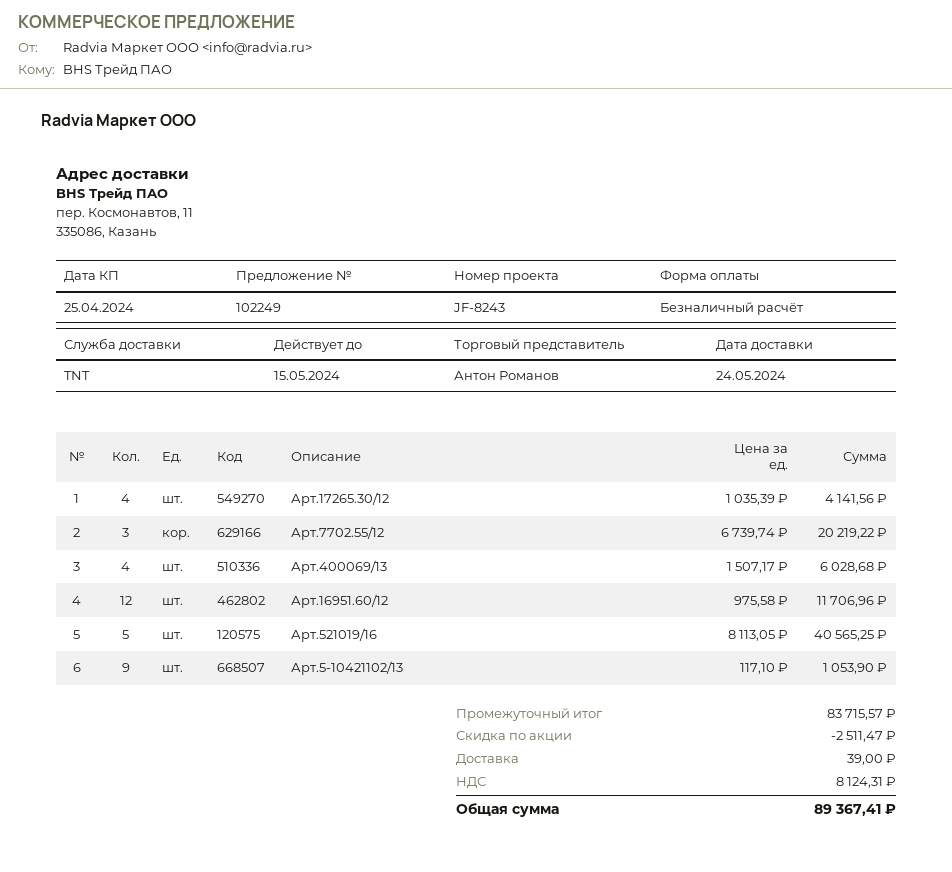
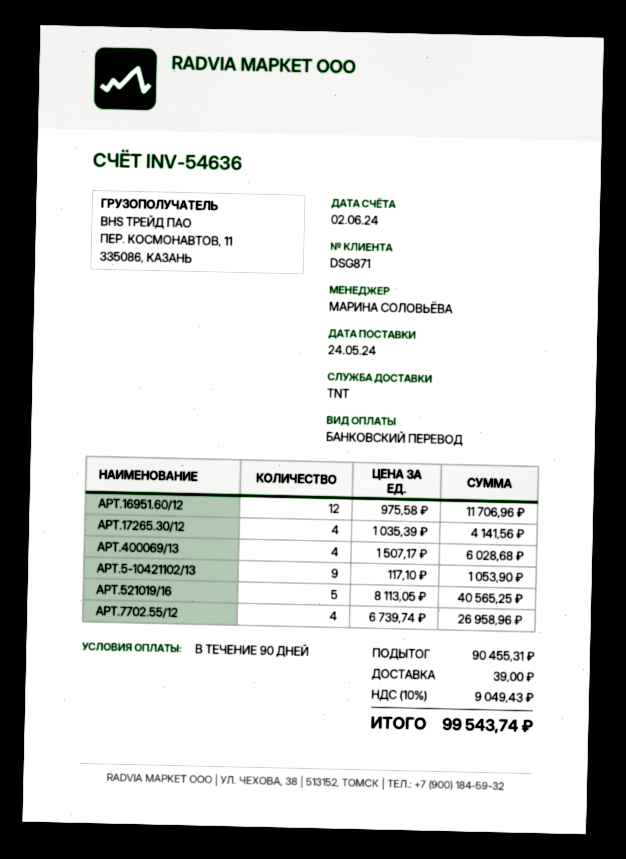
sales rep: Антон Романов -> МАРИНА СОЛОВЬЁВА
Арт.7702.55/12: 3 x 6739.74 = 20219.22 -> 4 x 6739.74 = 26958.96
subtotal: 83715.57 -> 90455.31
discount: 2511.47 -> none
tax: 8124.31 -> 9049.43
total: 89367.41 -> 99543.74

